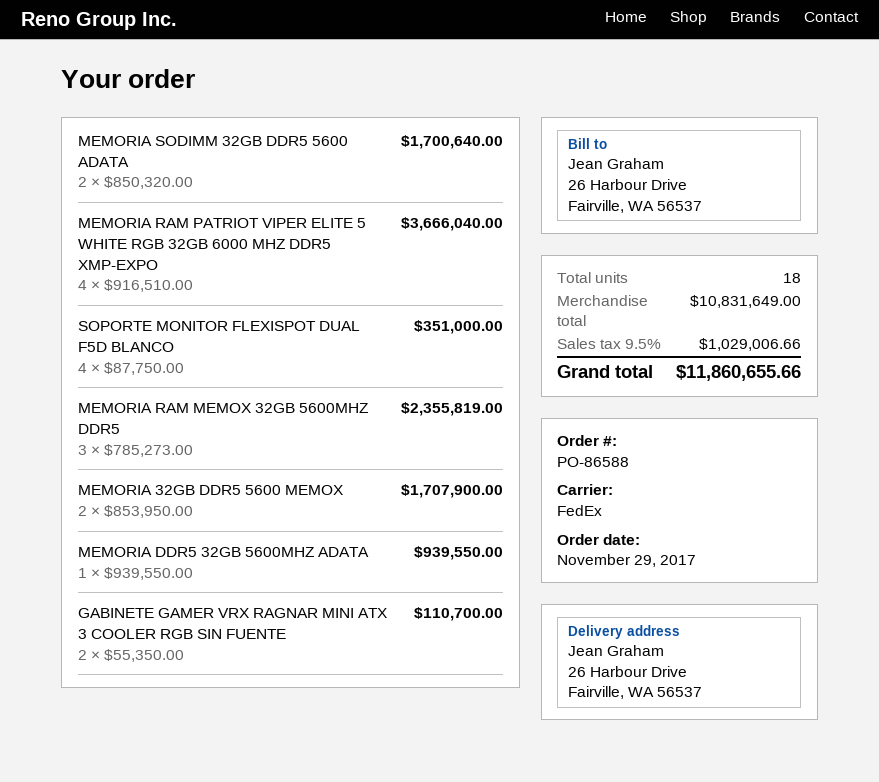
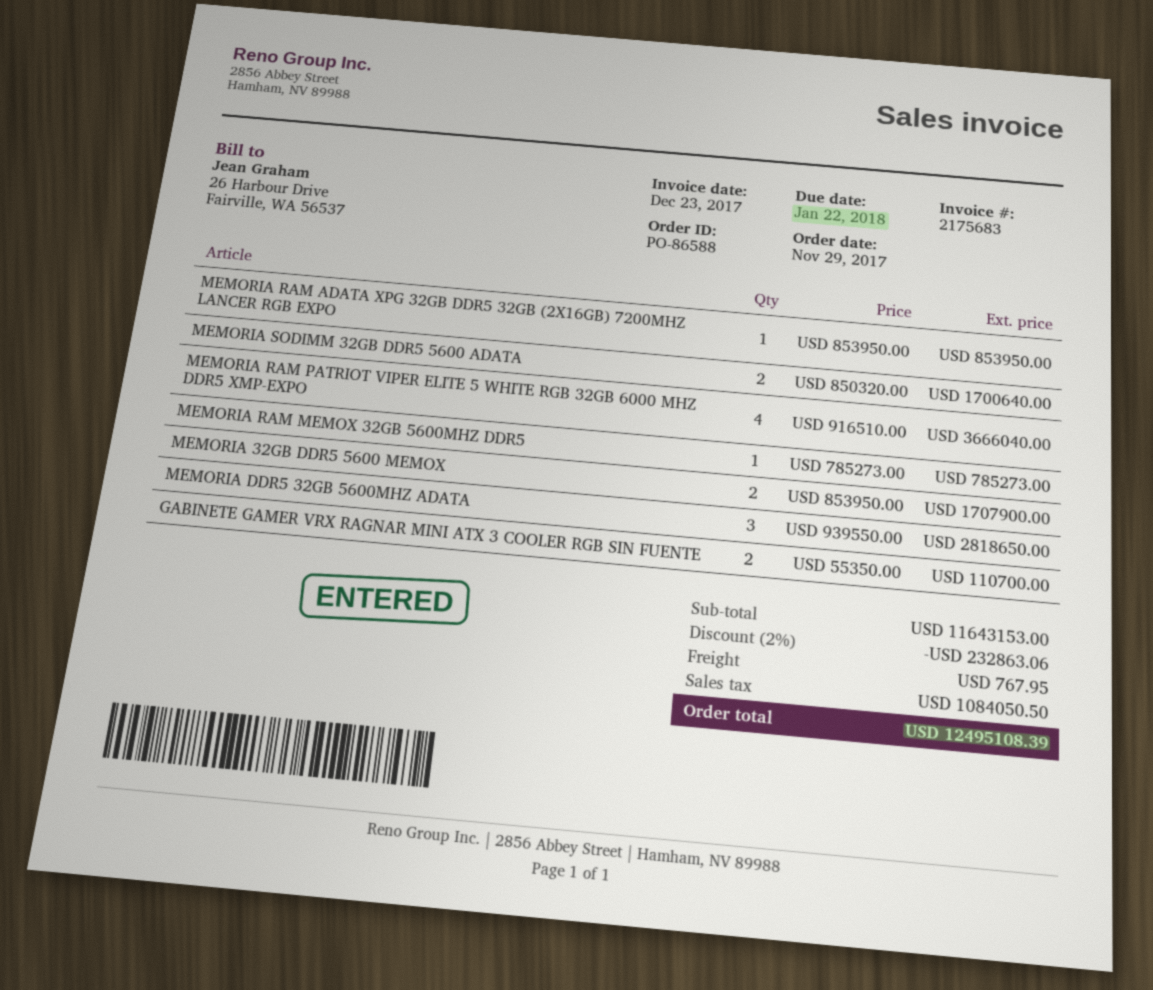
SOPORTE MONITOR FLEXISPOT DUAL F5D BLANCO: 4 x 87750.00 = 351000.00 -> none
MEMORIA RAM MEMOX 32GB 5600MHZ DDR5: 3 x 785273.00 = 2355819.00 -> 1 x 785273.00 = 785273.00
MEMORIA DDR5 32GB 5600MHZ ADATA: 1 x 939550.00 = 939550.00 -> 3 x 939550.00 = 2818650.00
MEMORIA RAM ADATA XPG 32GB DDR5 32GB (2X16GB) 7200MHZ LANCER RGB EXPO: none -> 1 x 853950.00 = 853950.00
subtotal: 10831649.00 -> 11643153.00
discount: none -> 2% = 232863.06
shipping: none -> 767.95
tax: 1029006.66 -> 1084050.50
total: 11860655.66 -> 12495108.39

